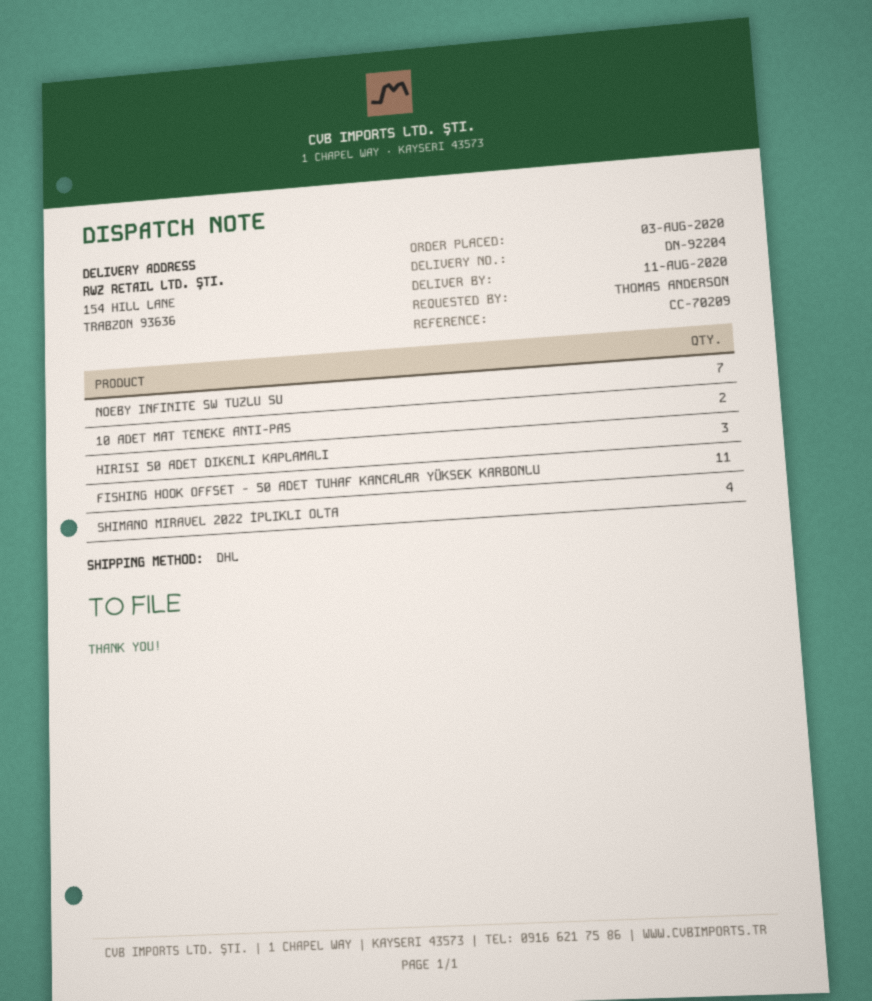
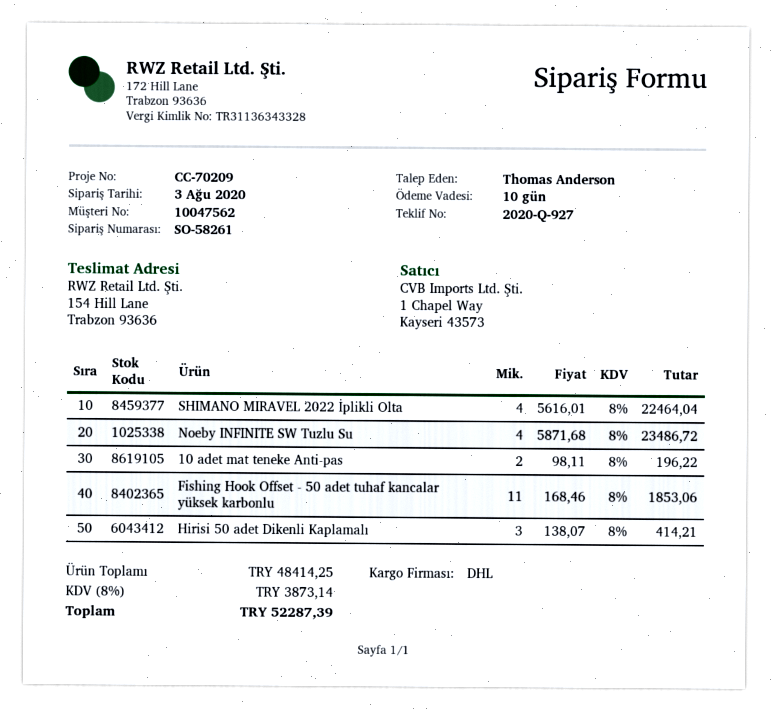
NOEBY INFINITE SW TUZLU SU: 7 -> 4

